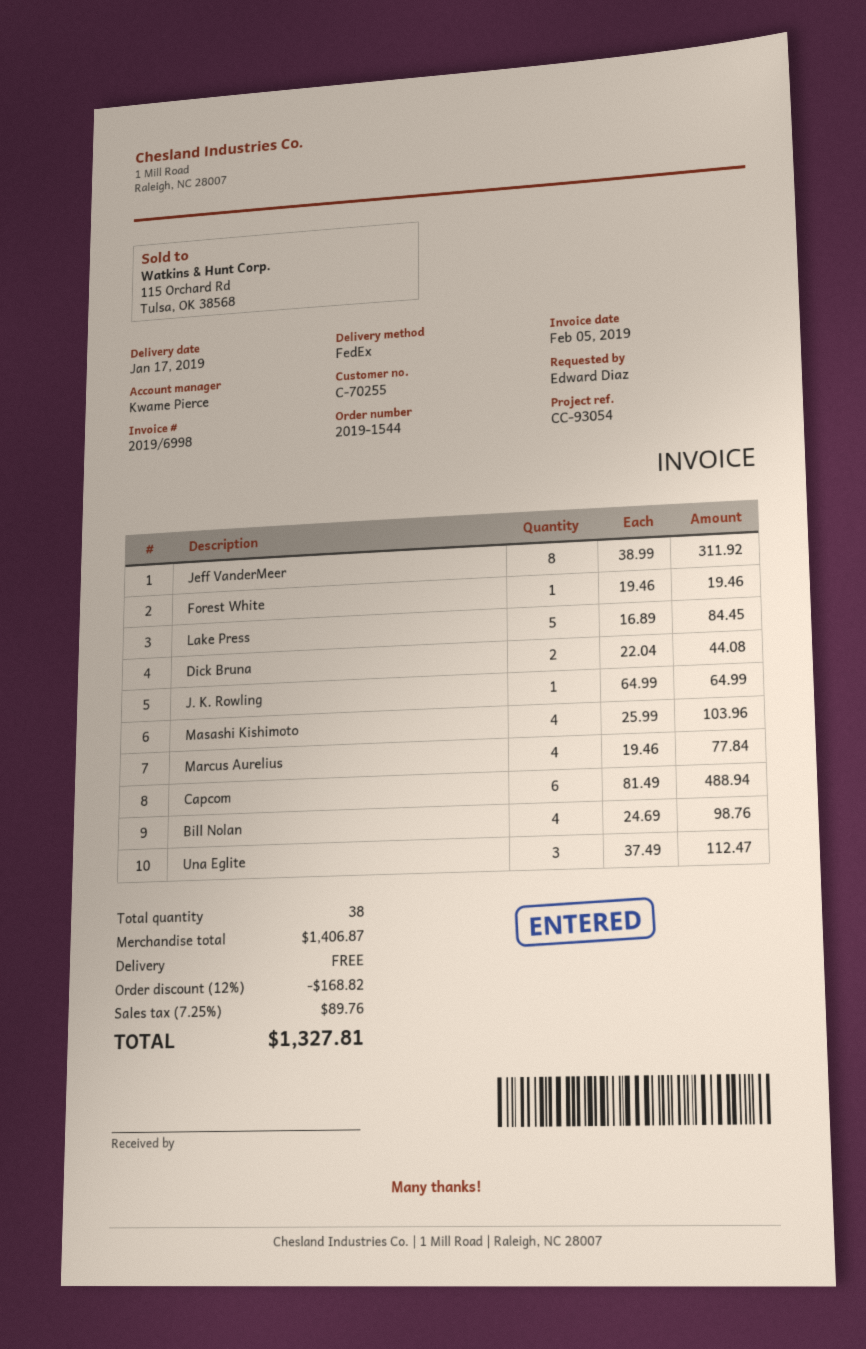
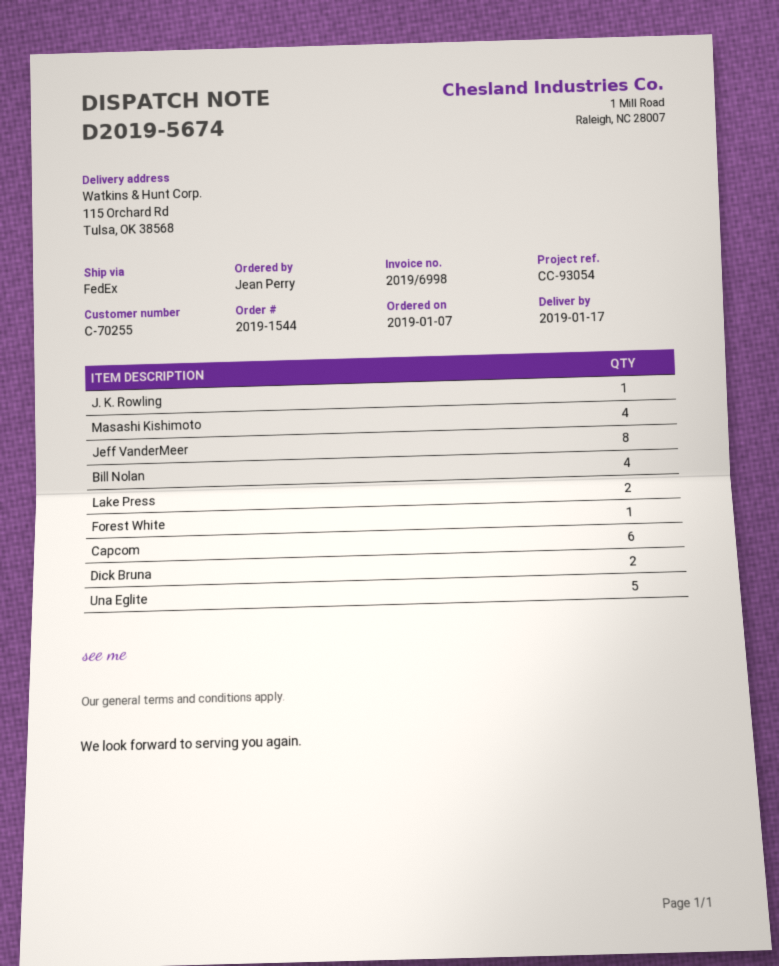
ordered by: Edward Diaz -> Jean Perry
Lake Press: 5 -> 2
Marcus Aurelius: 4 -> none
Una Eglite: 3 -> 5

